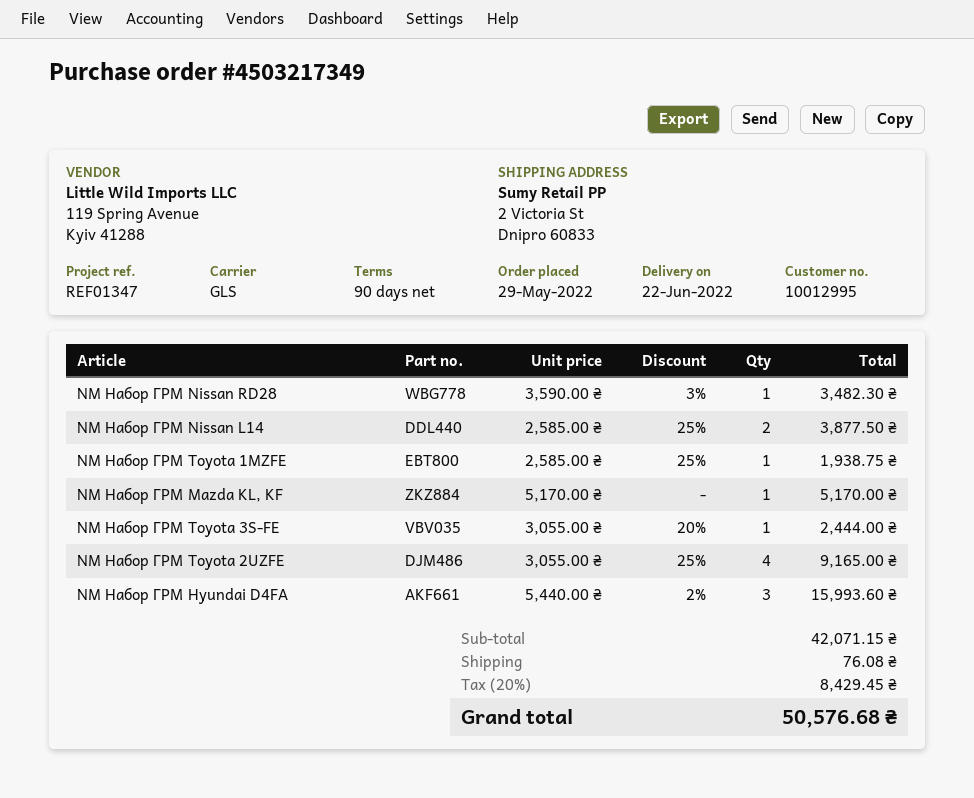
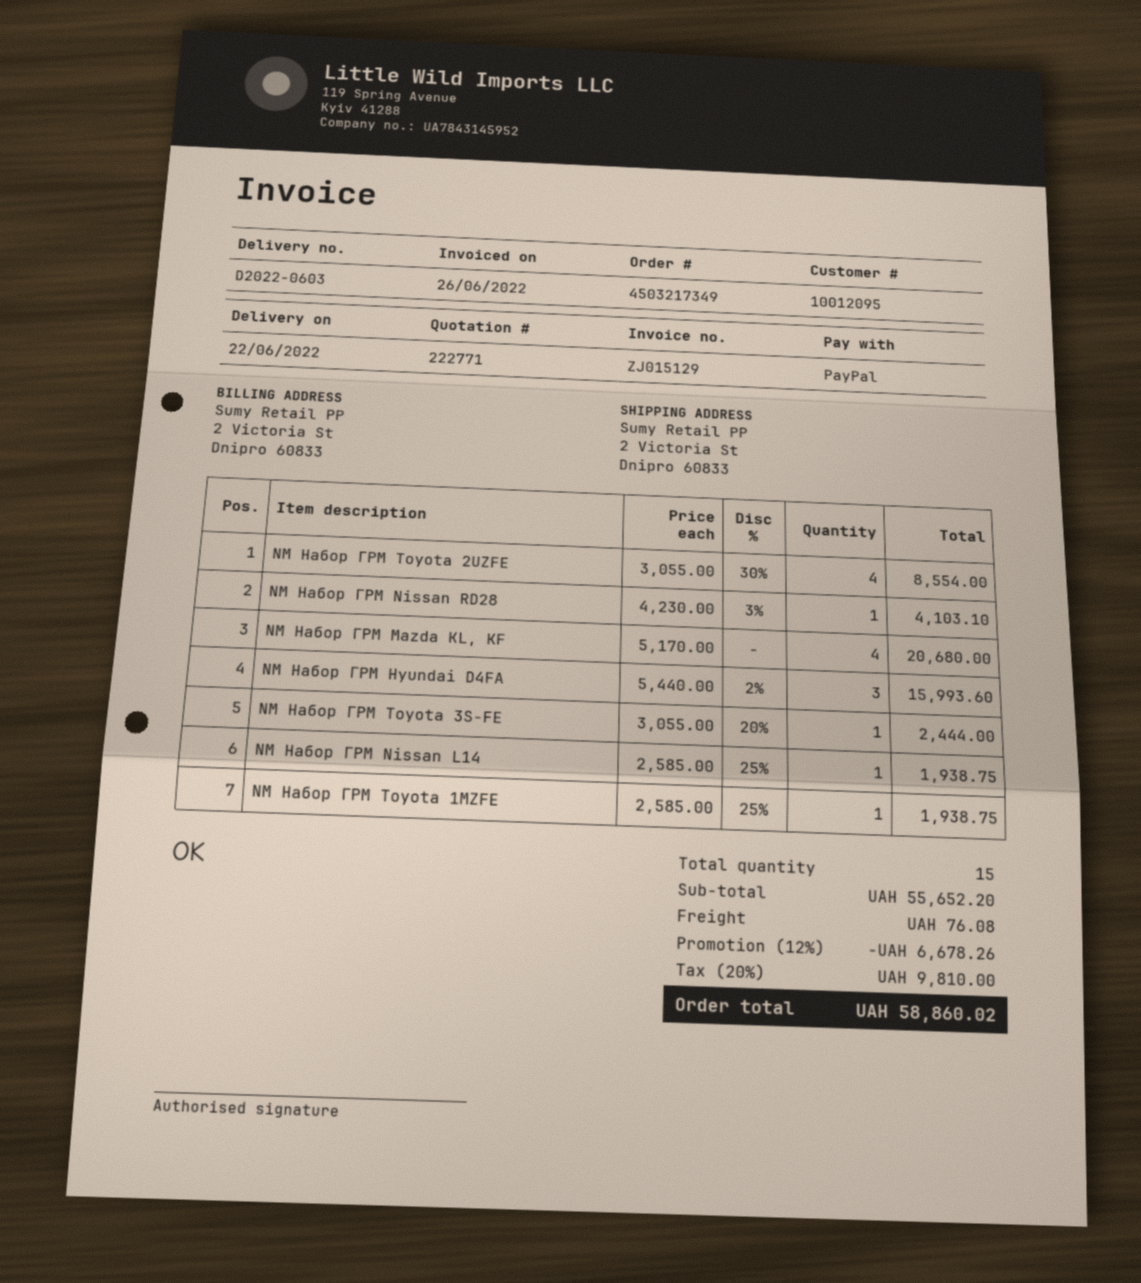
customer number: 10012995 -> 10012095
NM Набор ГРМ Nissan RD28: 1 x 3590.00 - 3% = 3482.30 -> 1 x 4230.00 - 3% = 4103.10
NM Набор ГРМ Nissan L14: 2 x 2585.00 - 25% = 3877.50 -> 1 x 2585.00 - 25% = 1938.75
NM Набор ГРМ Mazda KL, KF: 1 x 5170.00 = 5170.00 -> 4 x 5170.00 = 20680.00
NM Набор ГРМ Toyota 2UZFE: 4 x 3055.00 - 25% = 9165.00 -> 4 x 3055.00 - 30% = 8554.00
subtotal: 42071.15 -> 55652.20
discount: none -> 12% = 6678.26
tax: 20% = 8429.45 -> 20% = 9810.00
total: 50576.68 -> 58860.02

